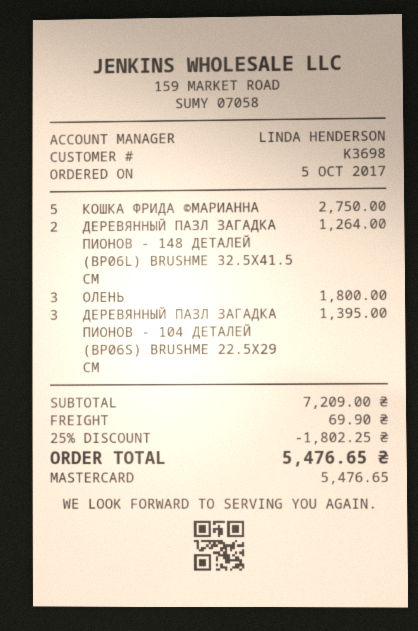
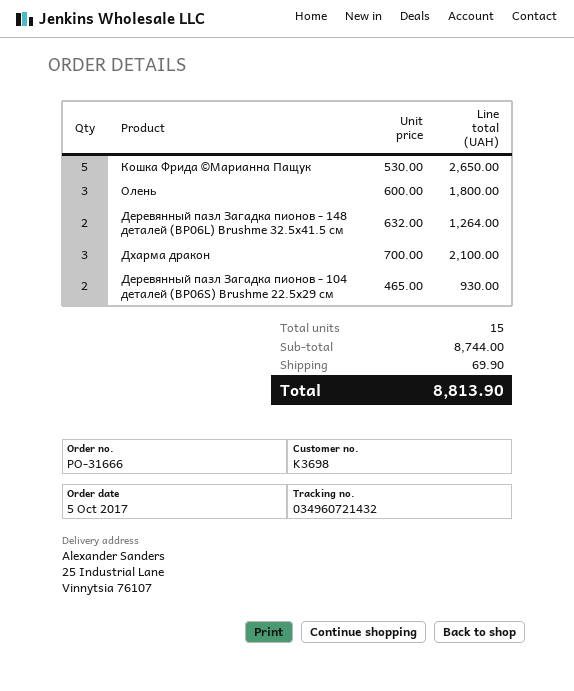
КОШКА ФРИДА ©МАРИАННА: 5 for 2750.00 -> 5 for 2650.00
ДЕРЕВЯННЫЙ ПАЗЛ ЗАГАДКА ПИОНОВ - 104 ДЕТАЛЕЙ (BP06S) BRUSHME 22.5X29 СМ: 3 for 1395.00 -> 2 for 930.00
Дхарма дракон: none -> 3 for 2100.00
subtotal: 7209.00 -> 8744.00
discount: 25% = 1802.25 -> none
total: 5476.65 -> 8813.90

